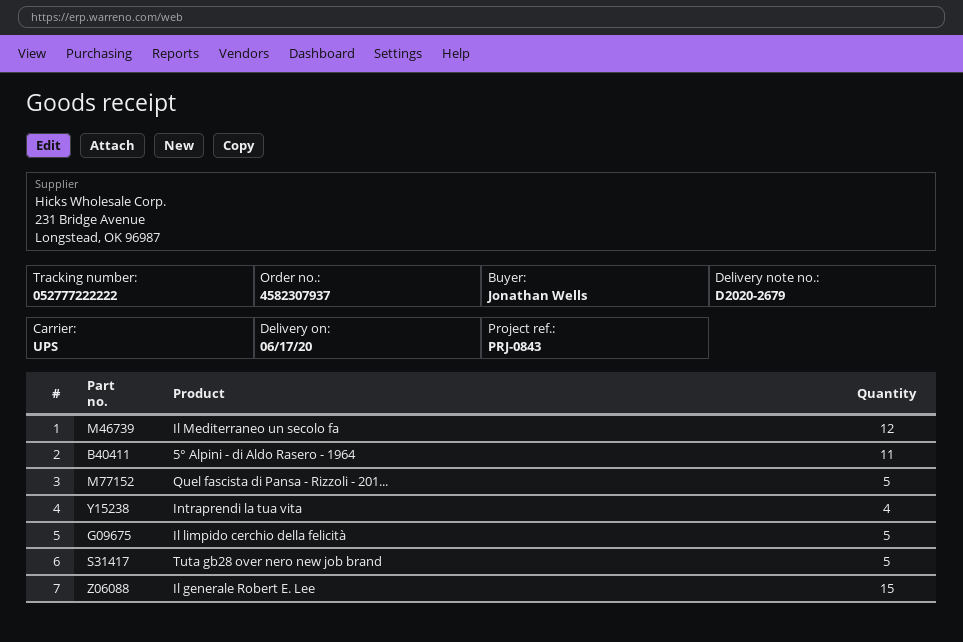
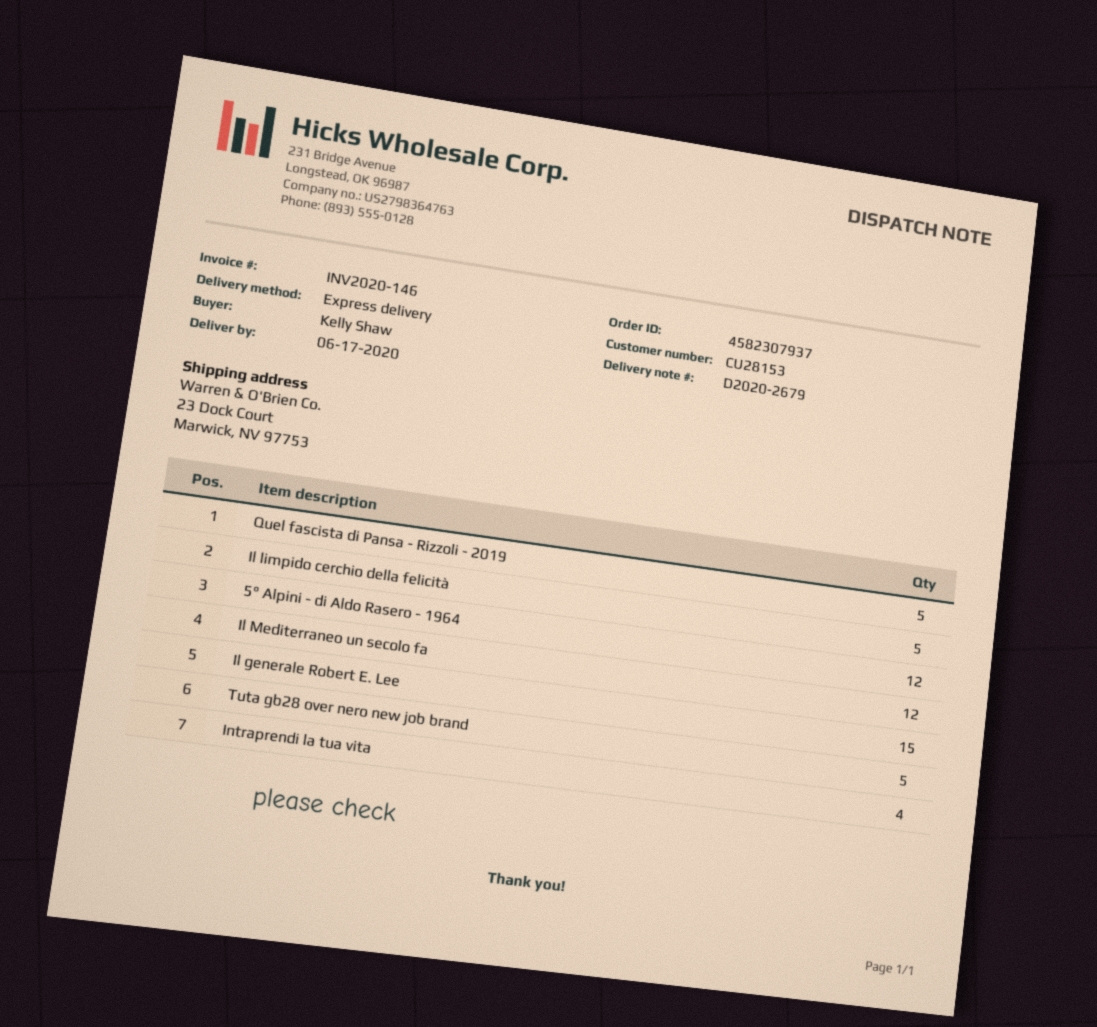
ordered by: Jonathan Wells -> Kelly Shaw
shipping method: UPS -> express
5° Alpini - di Aldo Rasero - 1964: 11 -> 12

